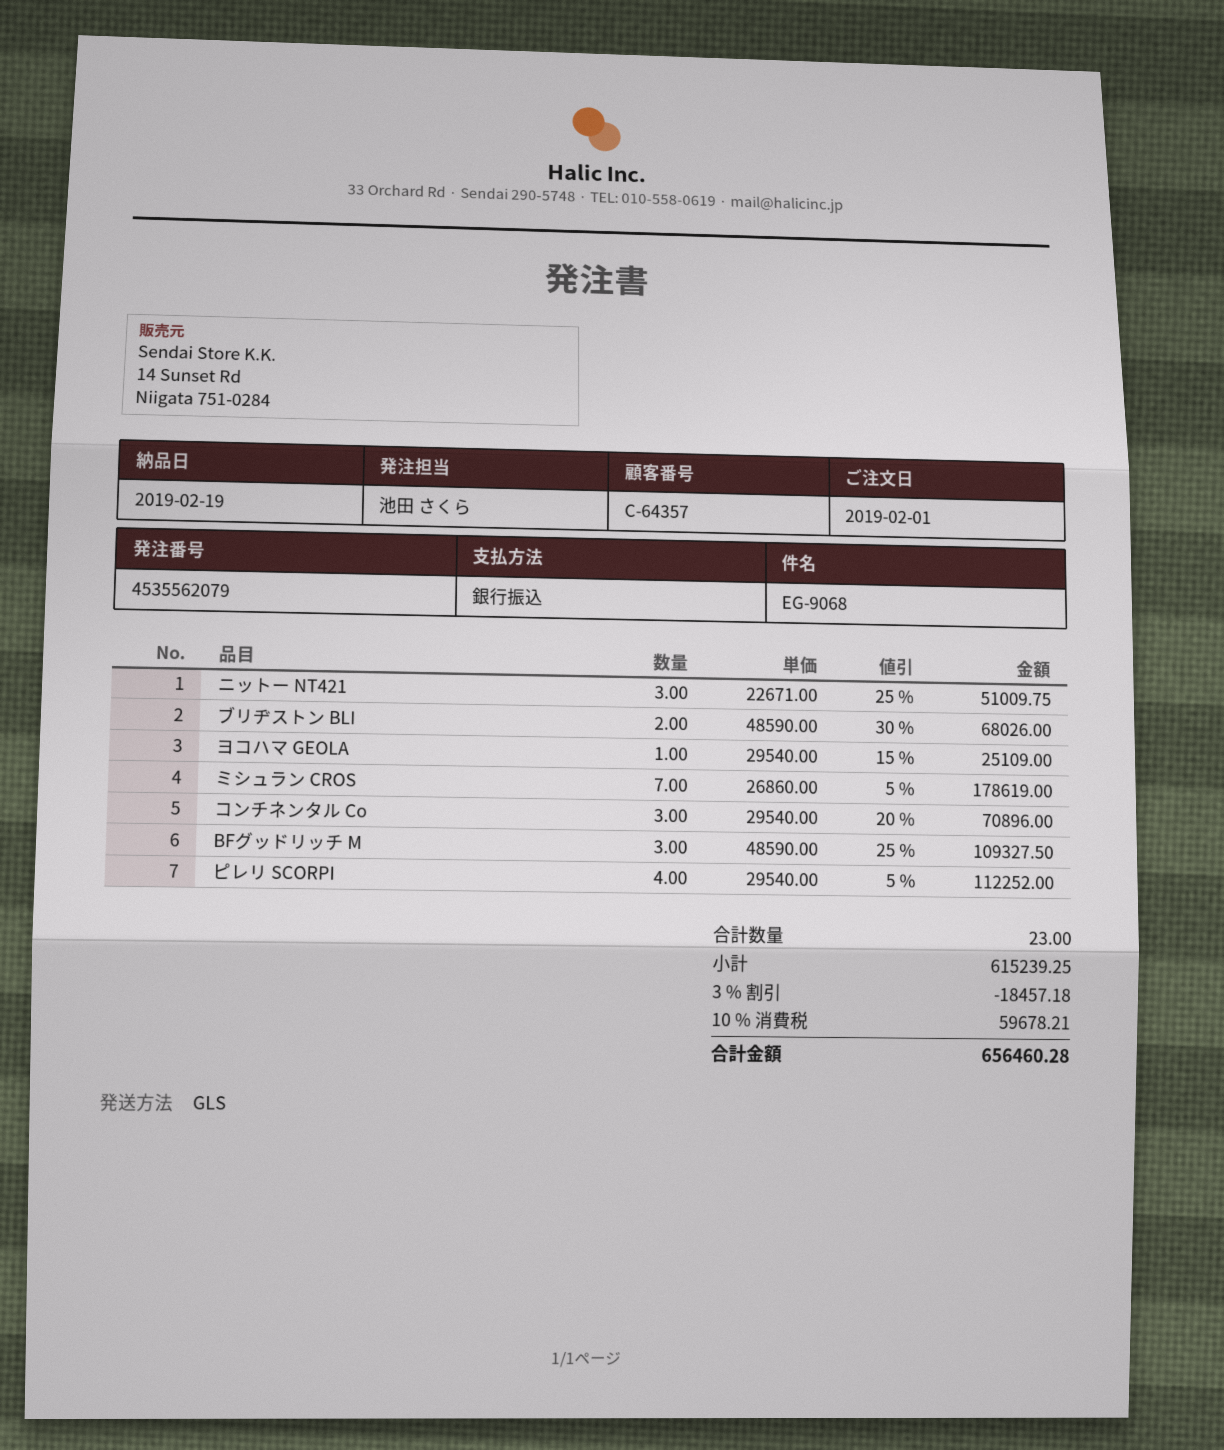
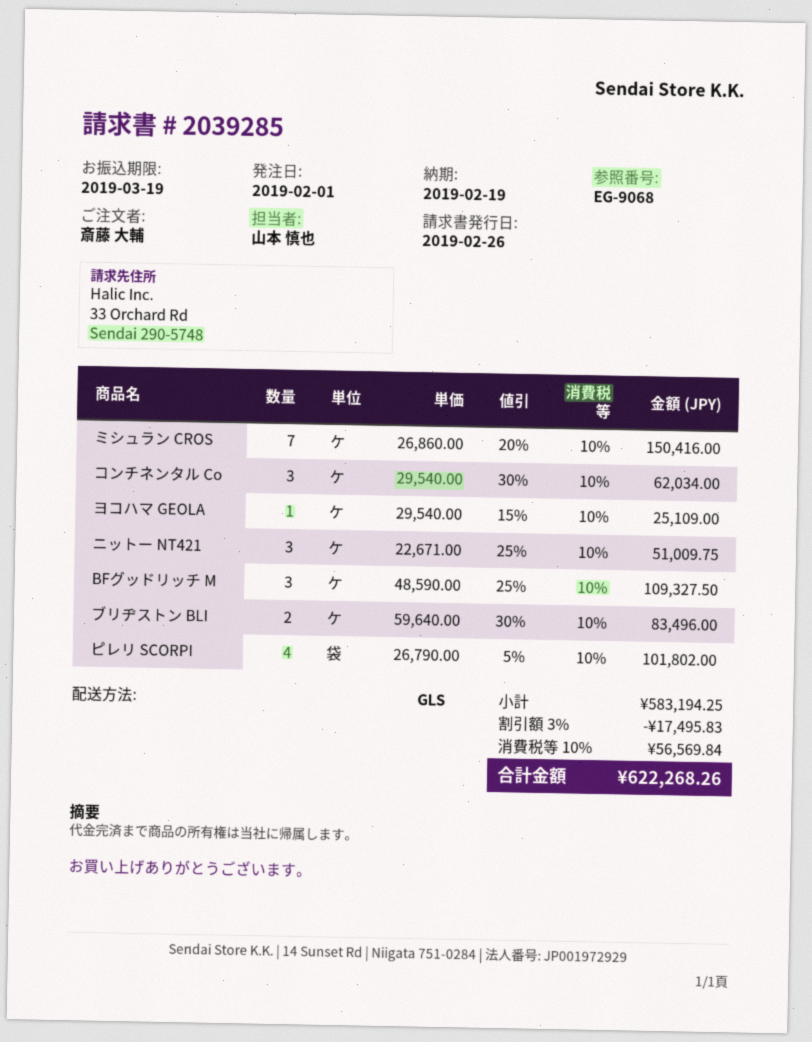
ordered by: 池田 さくら -> 斎藤 大輔
ブリヂストン BLI: 2 x 48590.00 - 30% = 68026.00 -> 2 x 59640.00 - 30% = 83496.00
ミシュラン CROS: 7 x 26860.00 - 5% = 178619.00 -> 7 x 26860.00 - 20% = 150416.00
コンチネンタル Co: 3 x 29540.00 - 20% = 70896.00 -> 3 x 29540.00 - 30% = 62034.00
ピレリ SCORPI: 4 x 29540.00 - 5% = 112252.00 -> 4 x 26790.00 - 5% = 101802.00
subtotal: 615239.25 -> 583194.25
discount: 3% = 18457.18 -> 3% = 17495.83
tax: 10% = 59678.21 -> 10% = 56569.84
total: 656460.28 -> 622268.26

